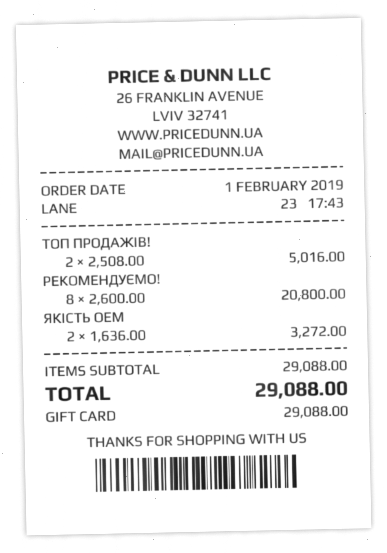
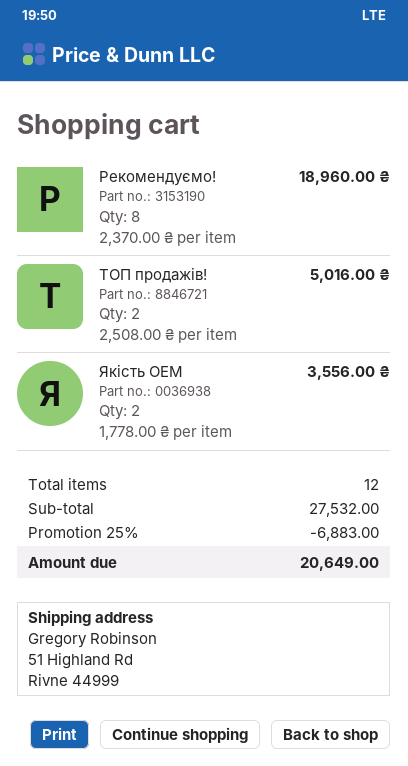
РЕКОМЕНДУЄМО!: 8 x 2600.00 = 20800.00 -> 8 x 2370.00 = 18960.00
ЯКІСТЬ OEM: 2 x 1636.00 = 3272.00 -> 2 x 1778.00 = 3556.00
subtotal: 29088.00 -> 27532.00
discount: none -> 25% = 6883.00
total: 29088.00 -> 20649.00

